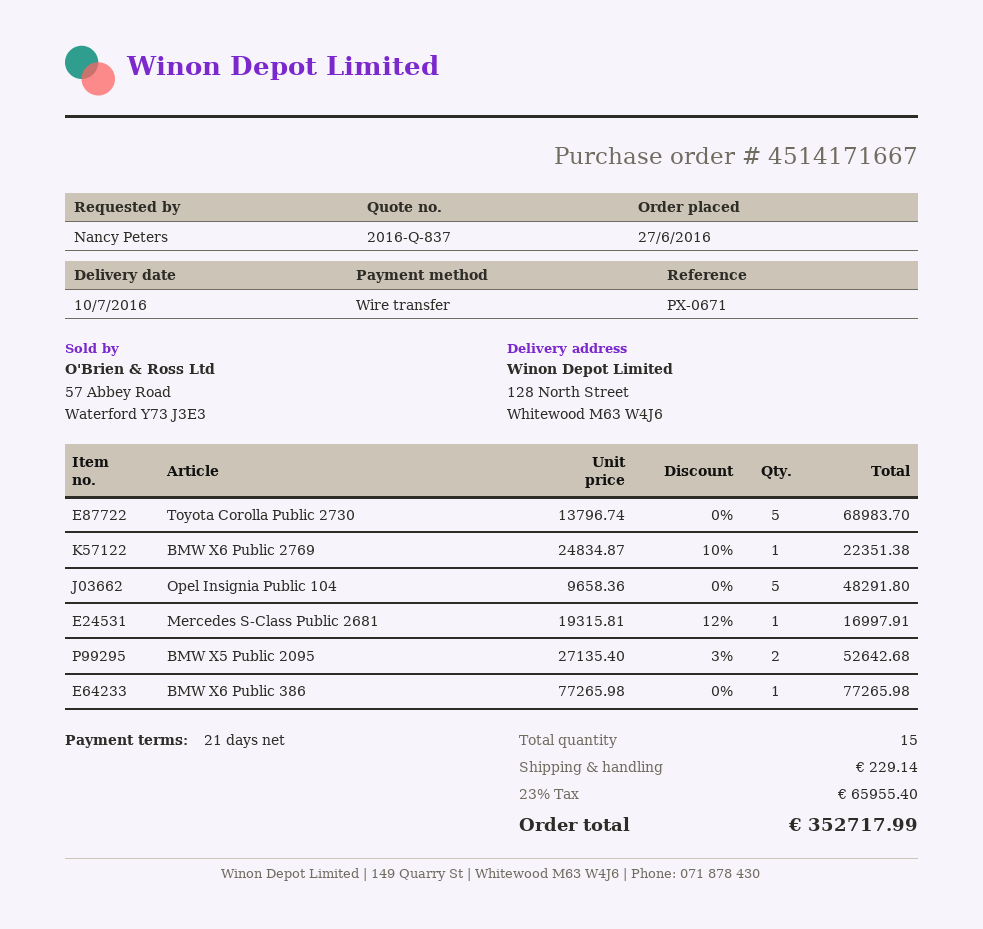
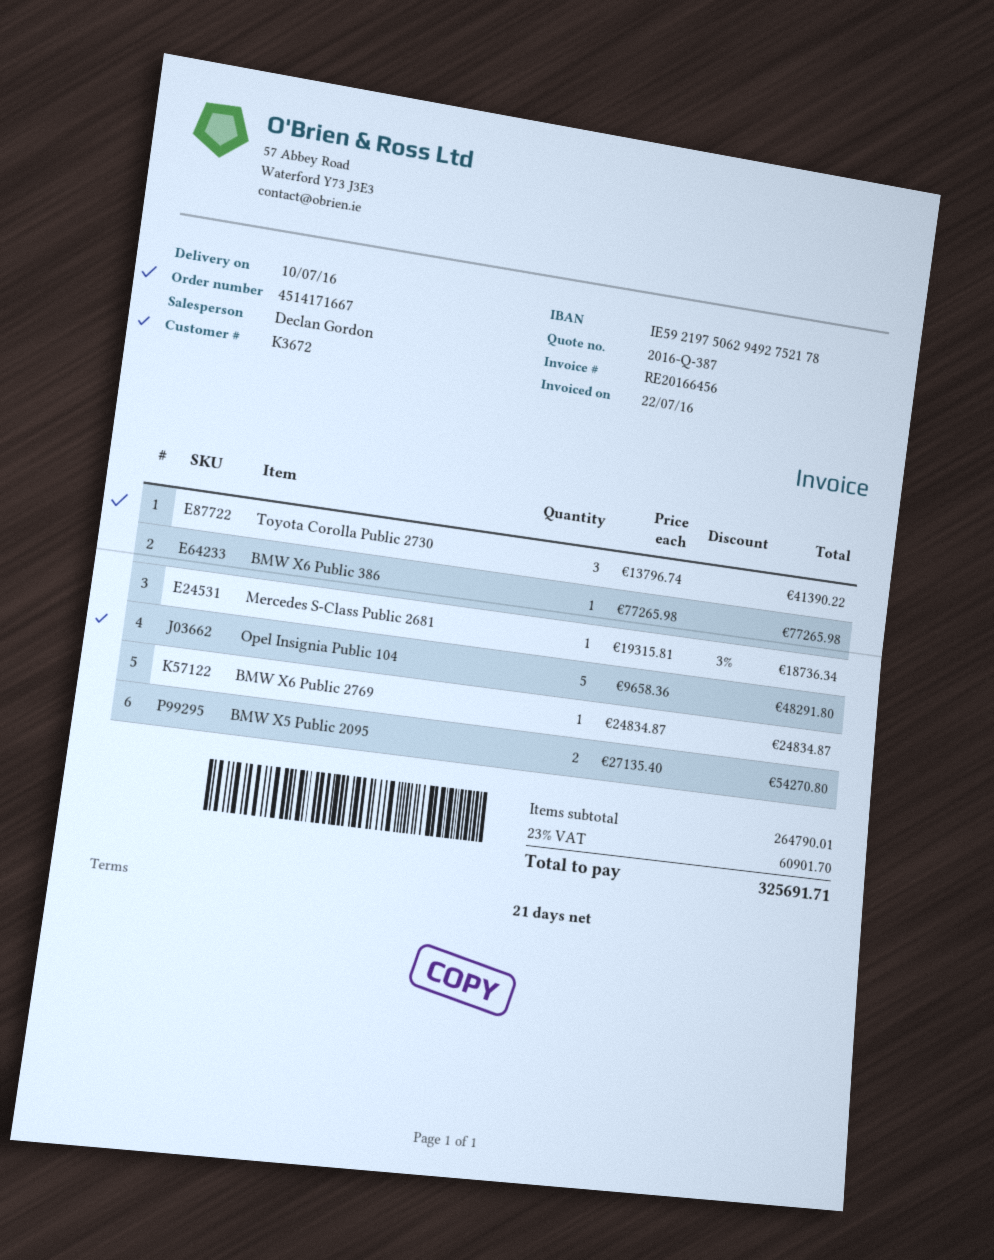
quote number: 2016-Q-837 -> 2016-Q-387
Toyota Corolla Public 2730: 5 x 13796.74 = 68983.70 -> 3 x 13796.74 = 41390.22
BMW X6 Public 2769: 1 x 24834.87 - 10% = 22351.38 -> 1 x 24834.87 = 24834.87
Mercedes S-Class Public 2681: 1 x 19315.81 - 12% = 16997.91 -> 1 x 19315.81 - 3% = 18736.34
BMW X5 Public 2095: 2 x 27135.40 - 3% = 52642.68 -> 2 x 27135.40 = 54270.80
shipping: 229.14 -> none
tax: 23% = 65955.40 -> 23% = 60901.70
total: 352717.99 -> 325691.71

